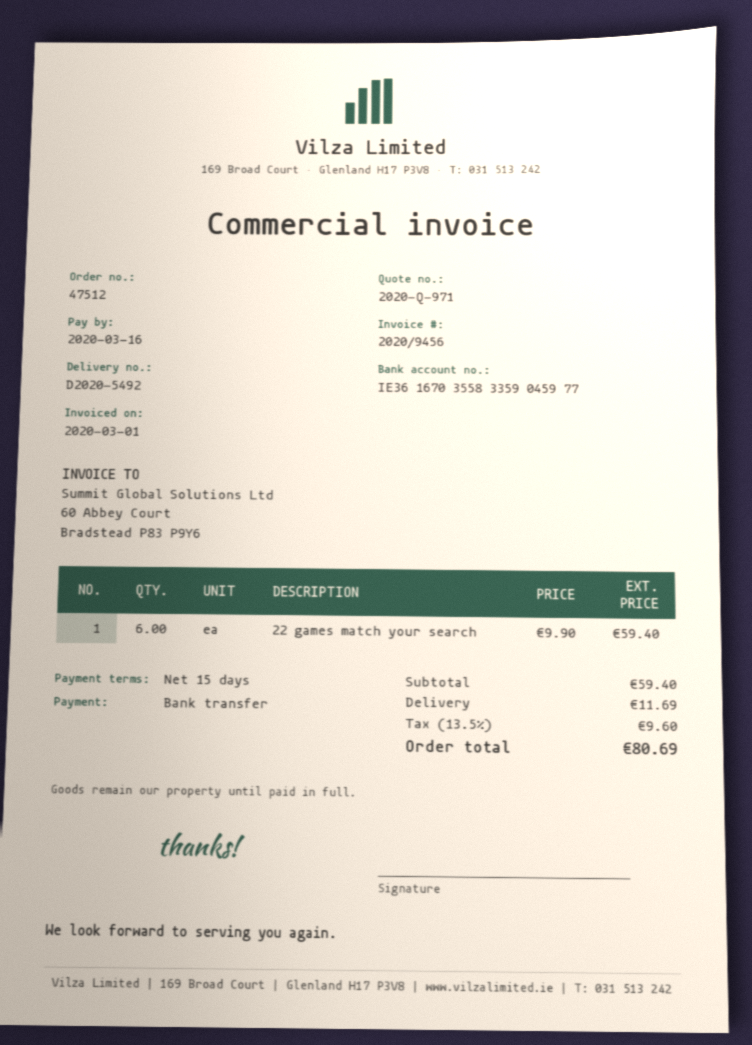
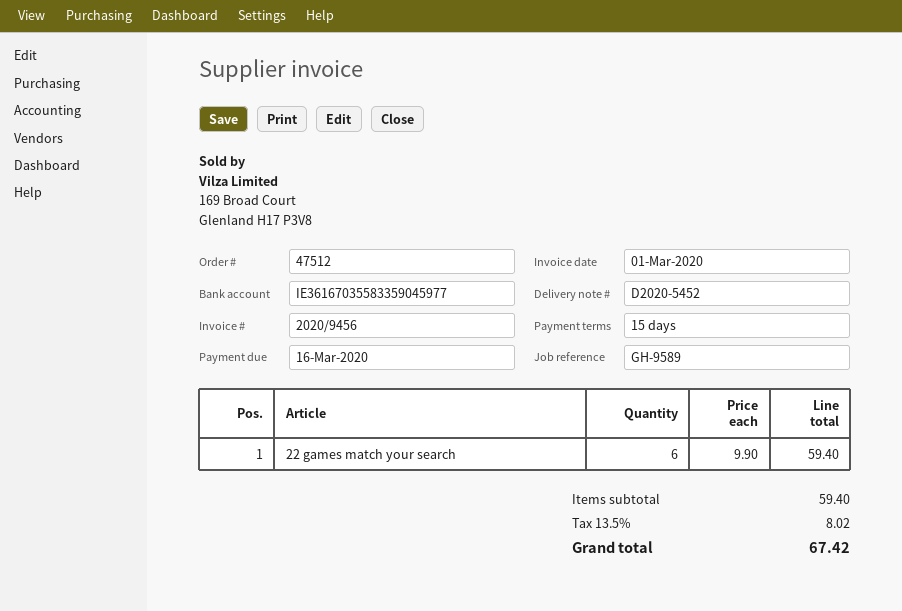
delivery note number: D2020-5492 -> D2020-5452
shipping: 11.69 -> none
tax: 13.5% = 9.60 -> 13.5% = 8.02
total: 80.69 -> 67.42

